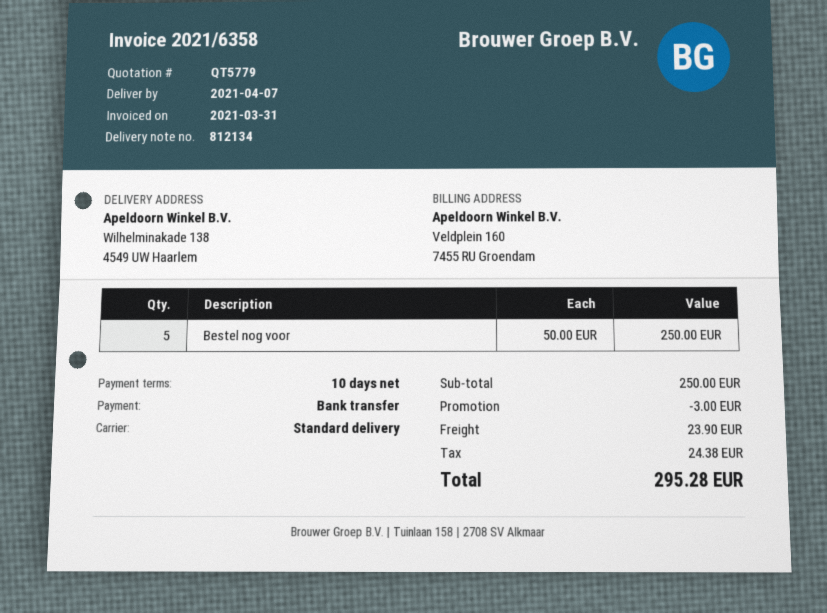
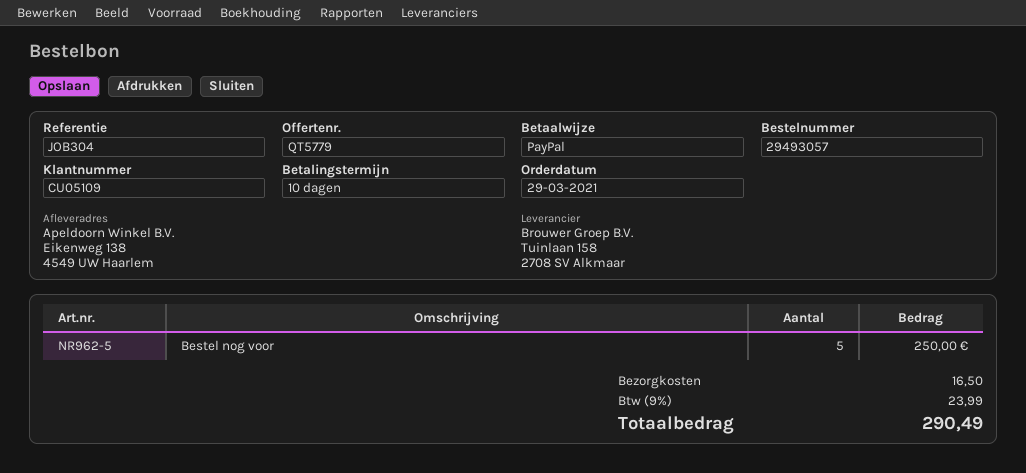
payment method: bank transfer -> PayPal
ship to: Wilhelminakade 138, 4549 UW Haarlem -> Eikenweg 138, 4549 UW Haarlem
discount: 3.00 -> none
shipping: 23.90 -> 16.50
tax: 24.38 -> 23.99
total: 295.28 -> 290.49

